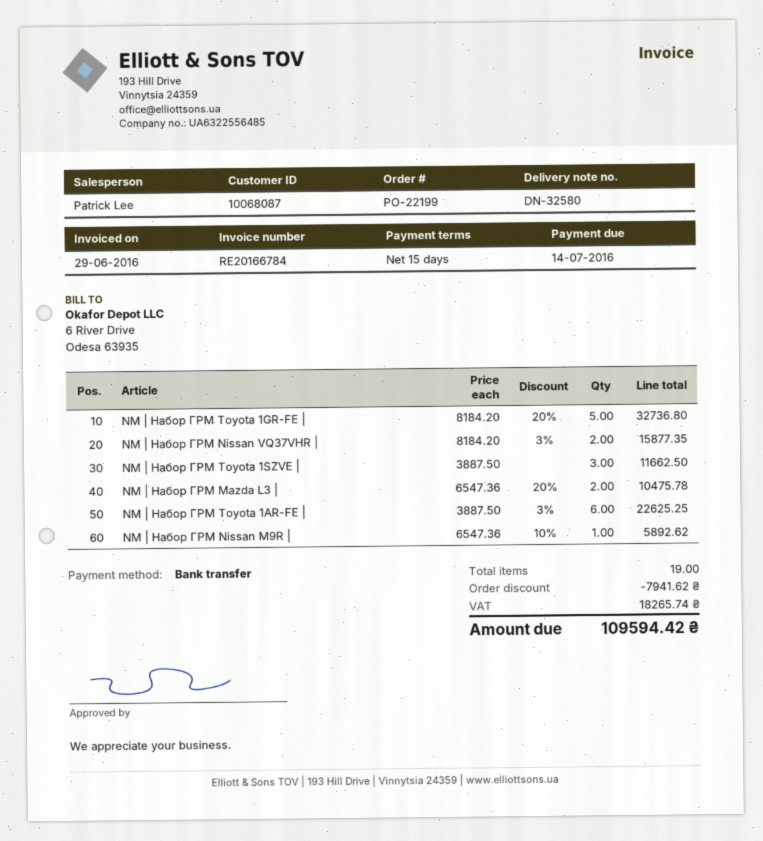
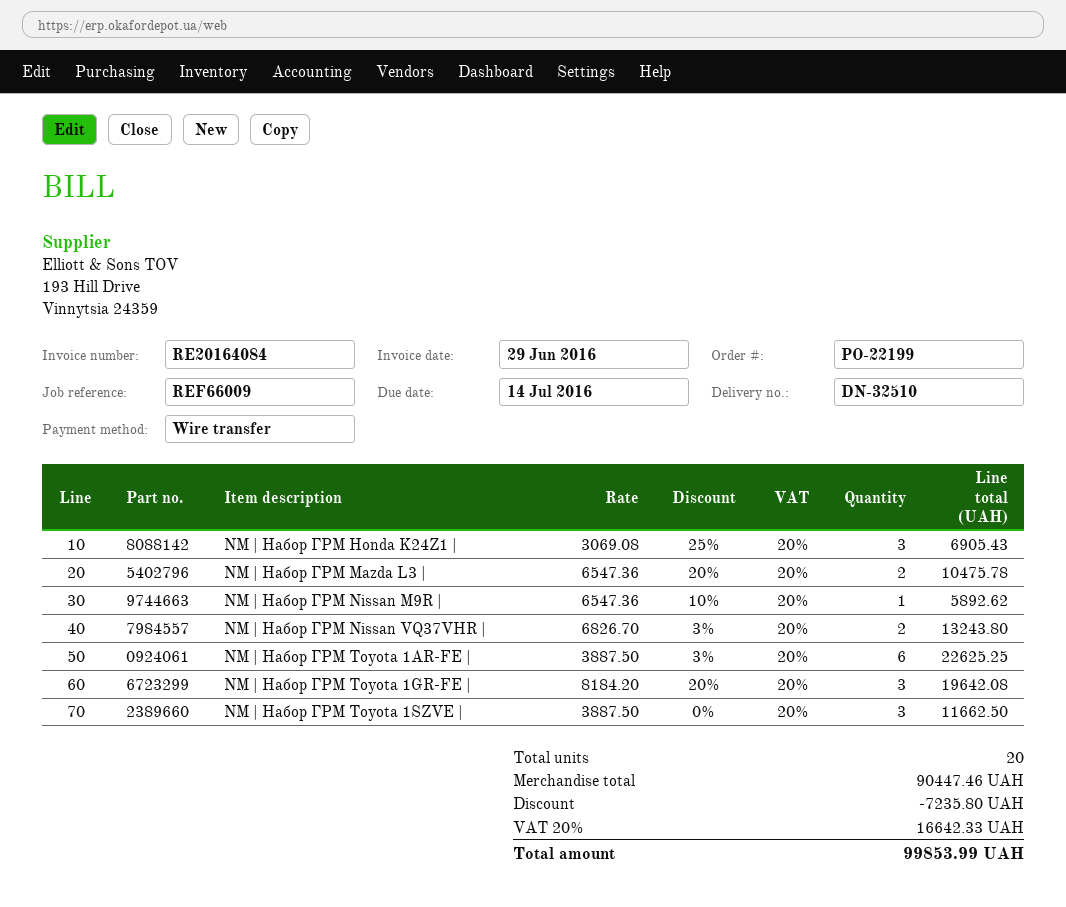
delivery note number: DN-32580 -> DN-32510
invoice number: RE20166784 -> RE20164084
NM | Набор ГРМ Toyota 1GR-FE |: 5 x 8184.20 - 20% = 32736.80 -> 3 x 8184.20 - 20% = 19642.08
NM | Набор ГРМ Nissan VQ37VHR |: 2 x 8184.20 - 3% = 15877.35 -> 2 x 6826.70 - 3% = 13243.80
NM | Набор ГРМ Honda K24Z1 |: none -> 3 x 3069.08 - 25% = 6905.43
total quantity: 19 -> 20
discount: 7941.62 -> 7235.80
tax: 18265.74 -> 16642.33
total: 109594.42 -> 99853.99

